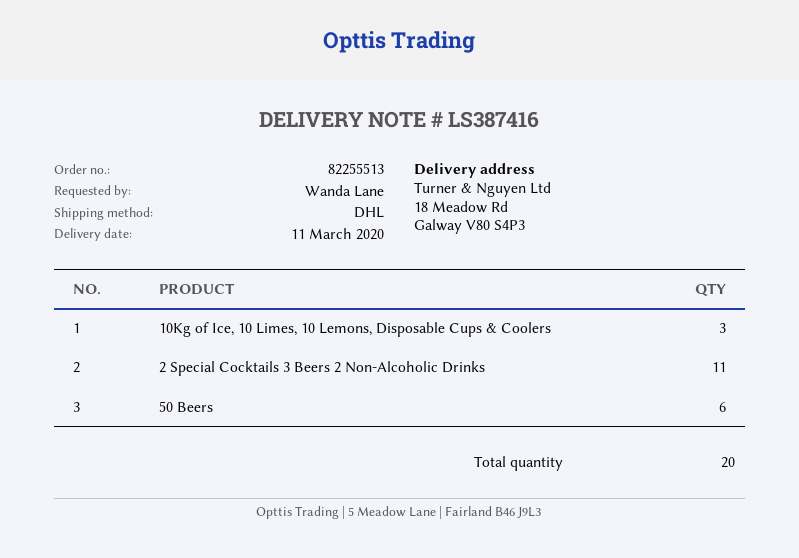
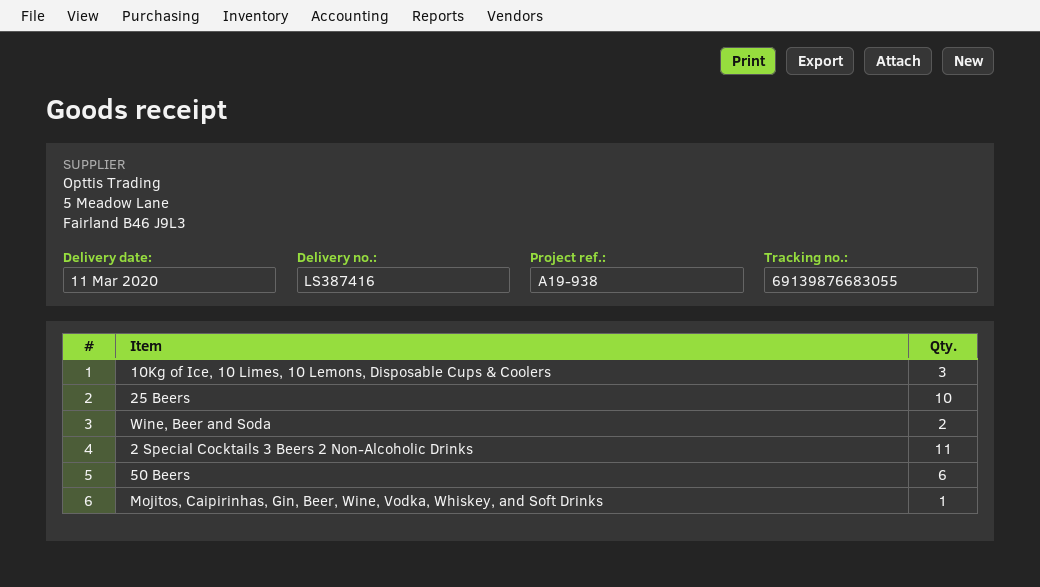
25 Beers: none -> 10
Wine, Beer and Soda: none -> 2
Mojitos, Caipirinhas, Gin, Beer, Wine, Vodka, Whiskey, and Soft Drinks: none -> 1

